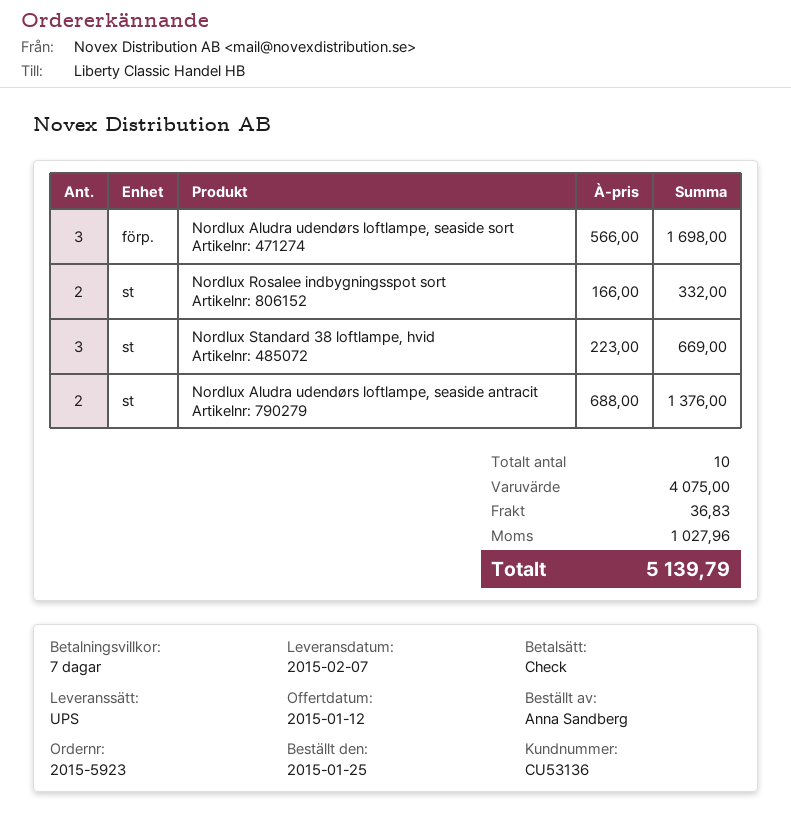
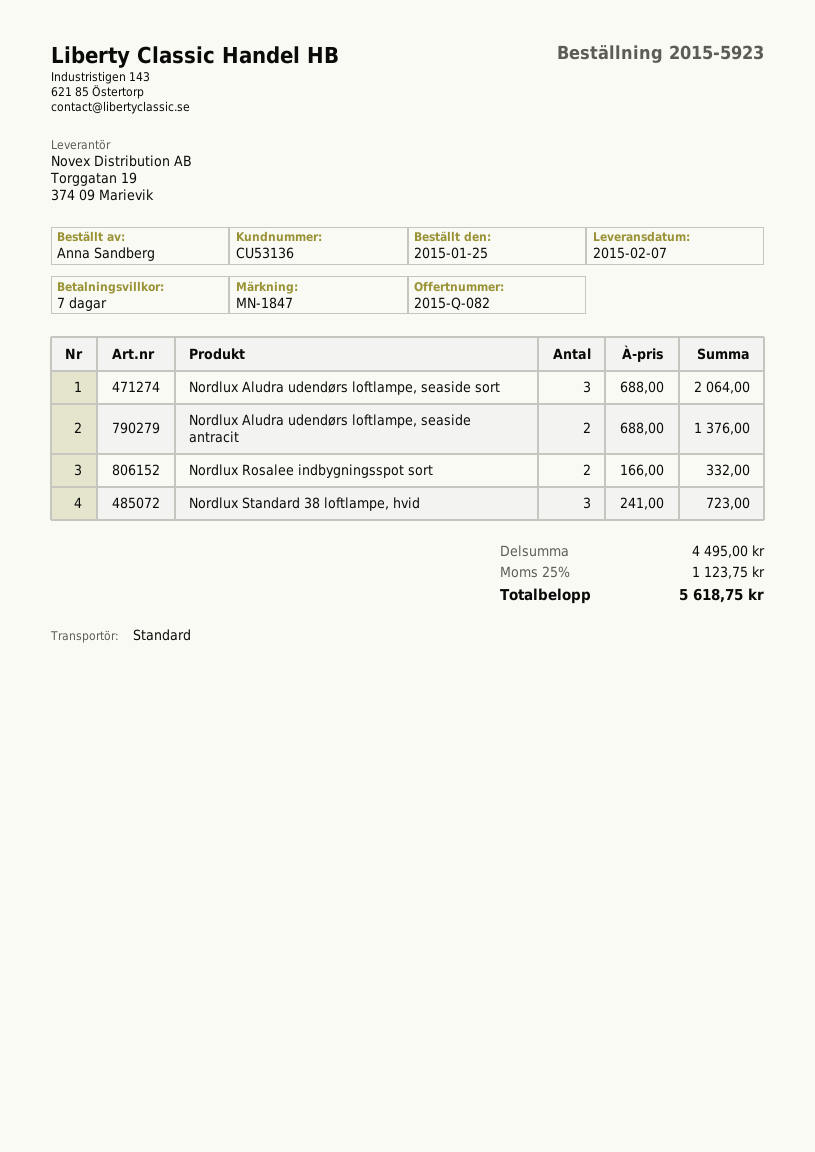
shipping method: UPS -> standard
Nordlux Aludra udendørs loftlampe, seaside sort: 3 x 566.00 = 1698.00 -> 3 x 688.00 = 2064.00
Nordlux Standard 38 loftlampe, hvid: 3 x 223.00 = 669.00 -> 3 x 241.00 = 723.00
subtotal: 4075.00 -> 4495.00
shipping: 36.83 -> none
tax: 1027.96 -> 1123.75
total: 5139.79 -> 5618.75

